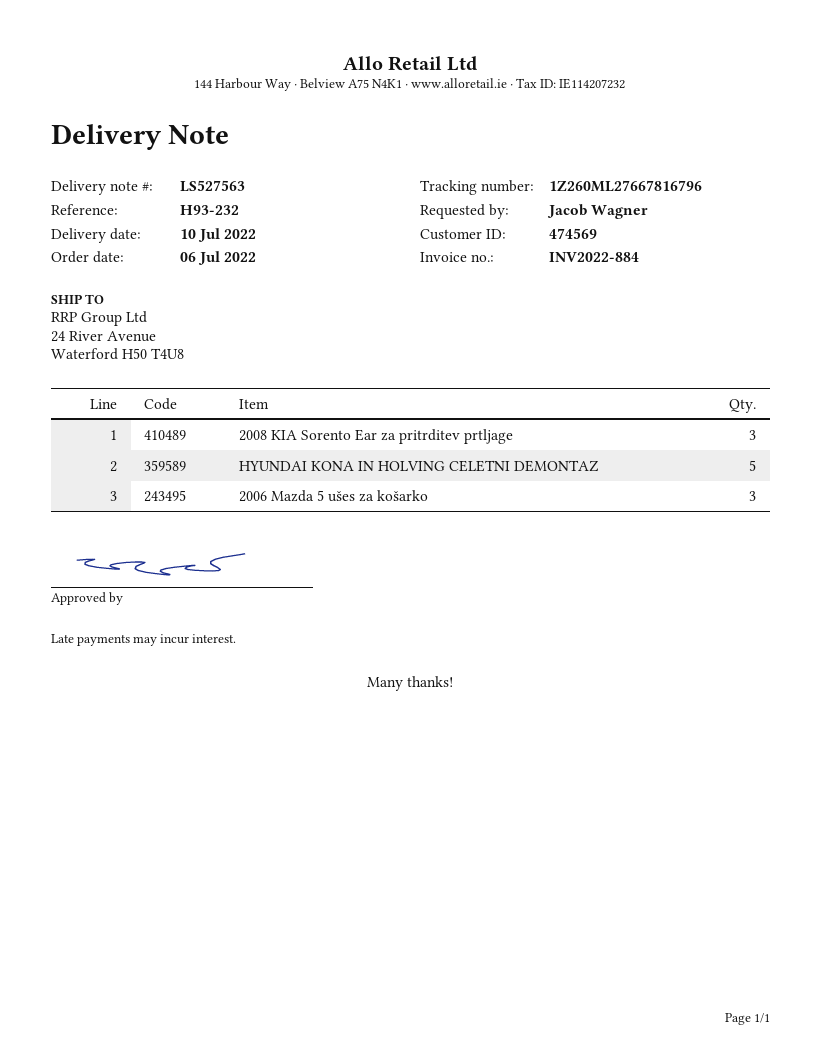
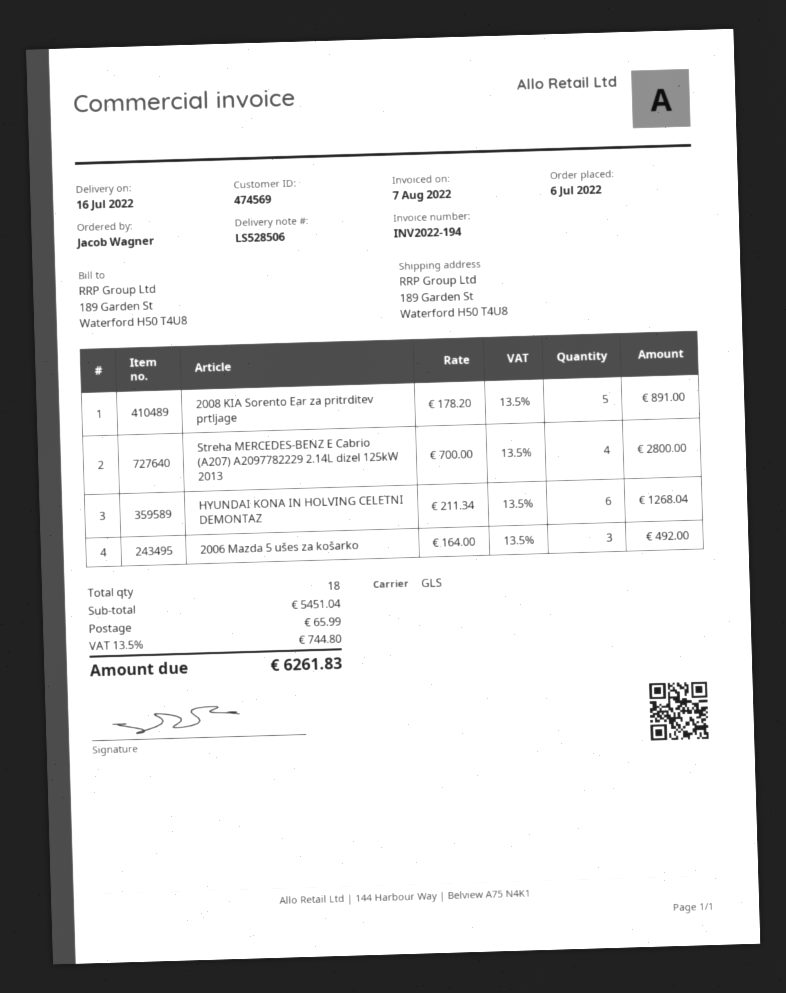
delivery note number: LS527563 -> LS528506
delivery date: 2022-07-10 -> 2022-07-16
invoice number: INV2022-884 -> INV2022-194
ship to: 24 River Avenue, Waterford H50 T4U8 -> 189 Garden St, Waterford H50 T4U8
2008 KIA Sorento Ear za pritrditev prtljage: 3 -> 5
HYUNDAI KONA IN HOLVING CELETNI DEMONTAZ: 5 -> 6
Streha MERCEDES-BENZ E Cabrio (A207) A2097782229 2.14L dizel 125kW 2013: none -> 4

